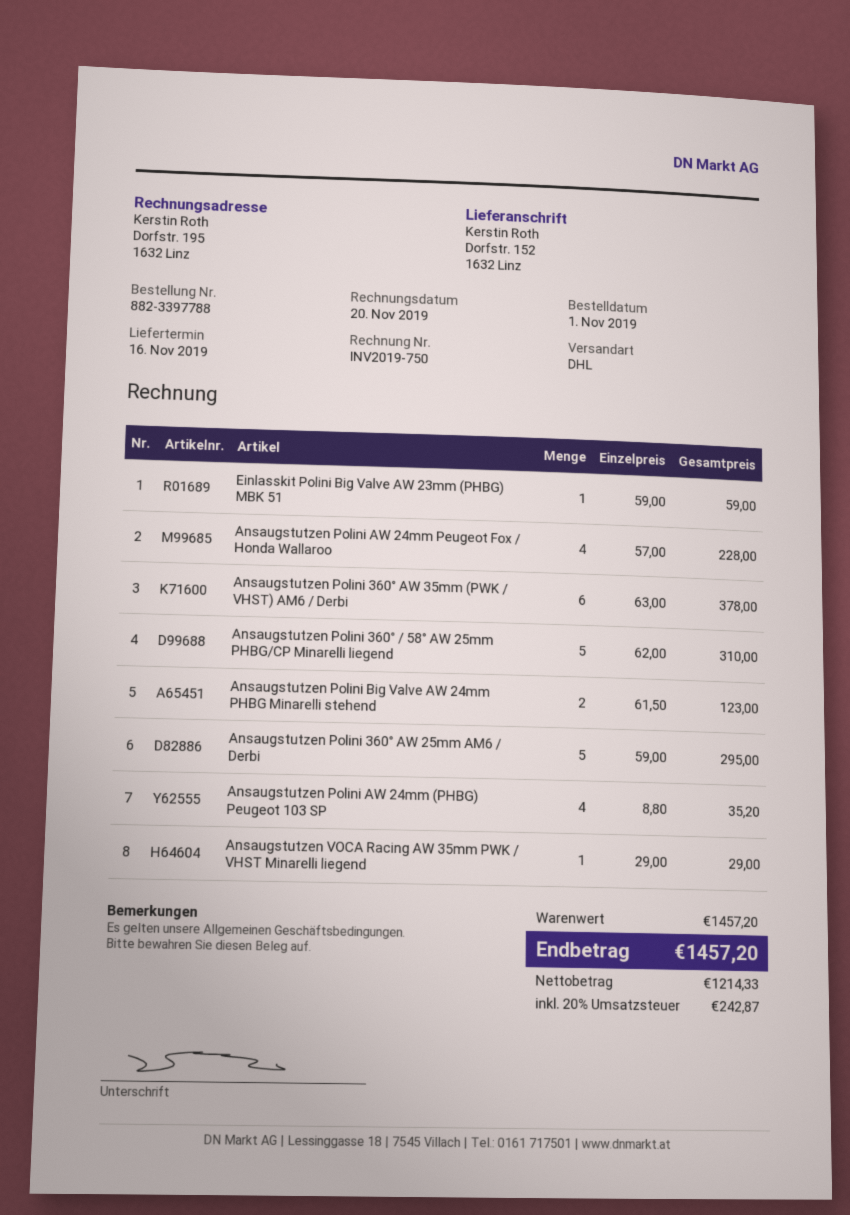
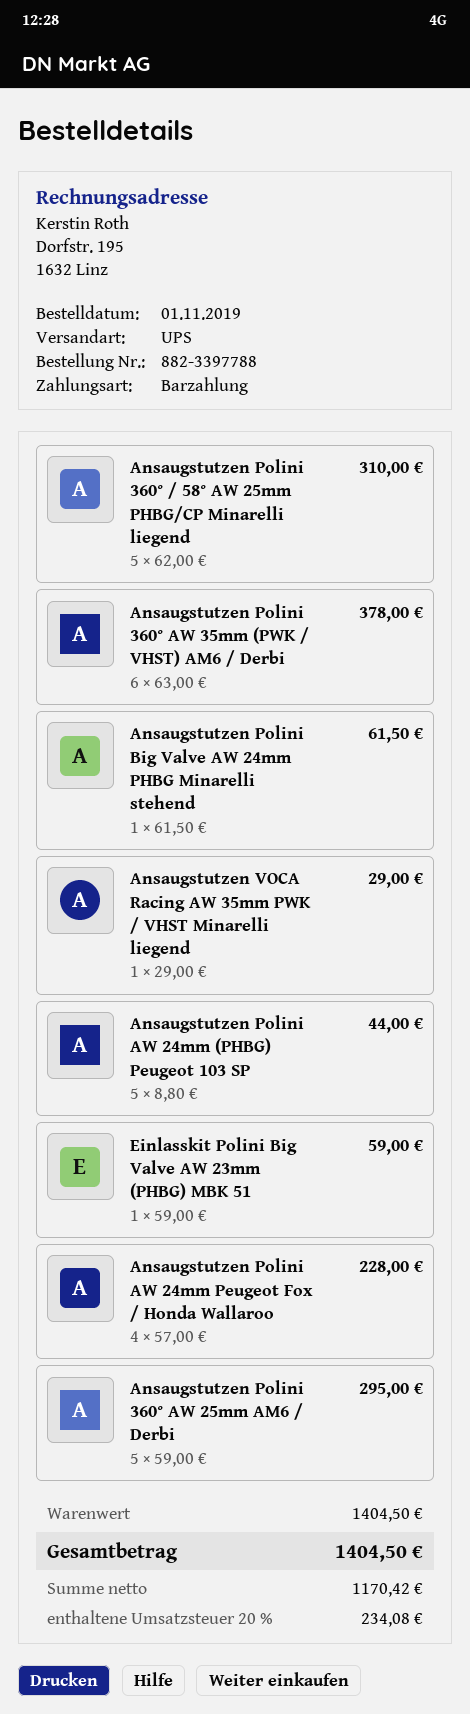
shipping method: DHL -> UPS
Ansaugstutzen Polini Big Valve AW 24mm PHBG Minarelli stehend: 2 x 61.50 = 123.00 -> 1 x 61.50 = 61.50
Ansaugstutzen Polini AW 24mm (PHBG) Peugeot 103 SP: 4 x 8.80 = 35.20 -> 5 x 8.80 = 44.00
subtotal: 1457.20 -> 1404.50
net: 1214.33 -> 1170.42
tax: 20% = 242.87 -> 20% = 234.08
total: 1457.20 -> 1404.50

